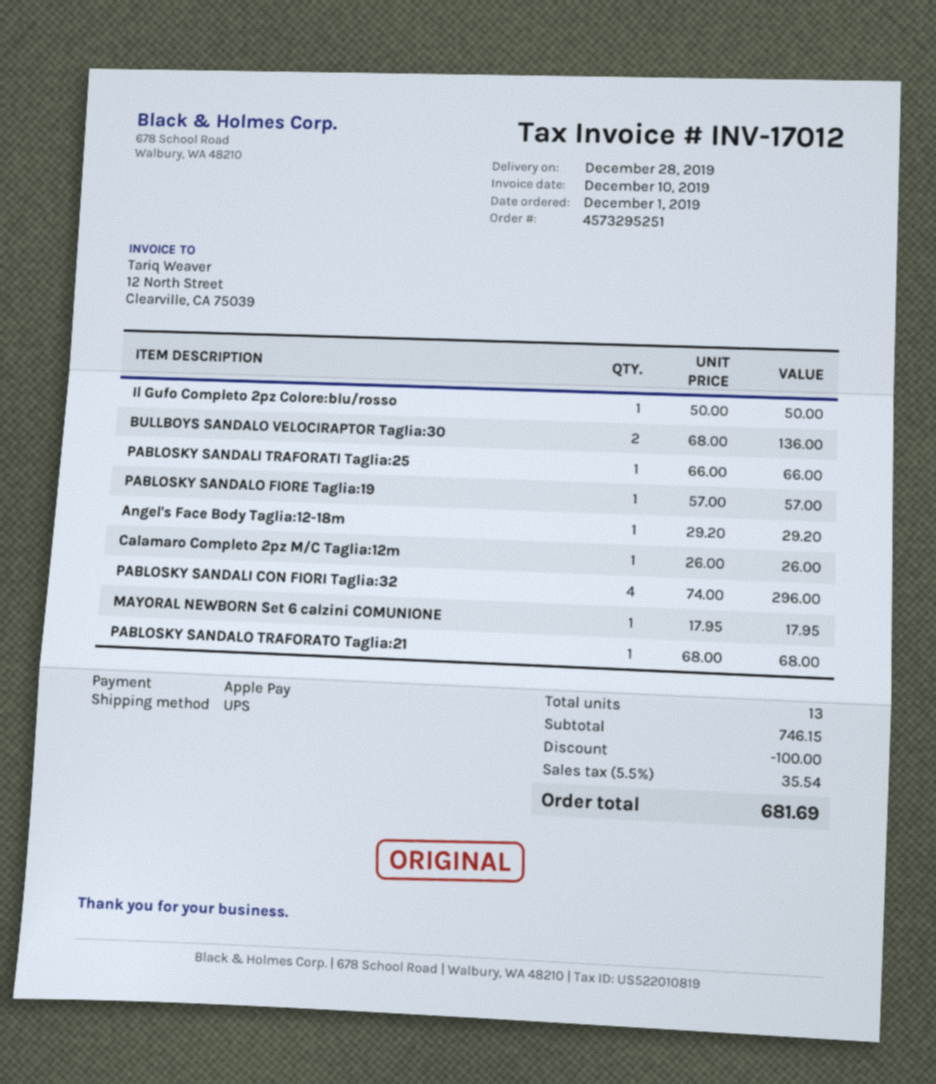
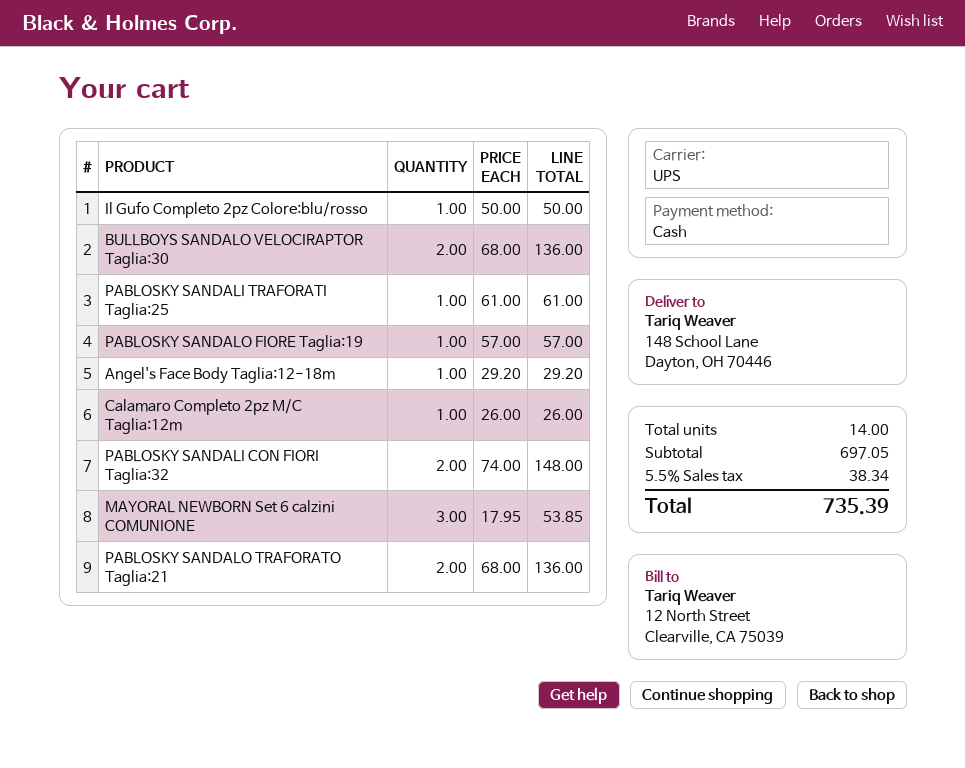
payment method: Apple Pay -> cash
PABLOSKY SANDALI TRAFORATI Taglia:25: 1 x 66.00 = 66.00 -> 1 x 61.00 = 61.00
PABLOSKY SANDALI CON FIORI Taglia:32: 4 x 74.00 = 296.00 -> 2 x 74.00 = 148.00
MAYORAL NEWBORN Set 6 calzini COMUNIONE: 1 x 17.95 = 17.95 -> 3 x 17.95 = 53.85
PABLOSKY SANDALO TRAFORATO Taglia:21: 1 x 68.00 = 68.00 -> 2 x 68.00 = 136.00
total quantity: 13 -> 14
subtotal: 746.15 -> 697.05
discount: 100.00 -> none
tax: 5.5% = 35.54 -> 5.5% = 38.34
total: 681.69 -> 735.39

